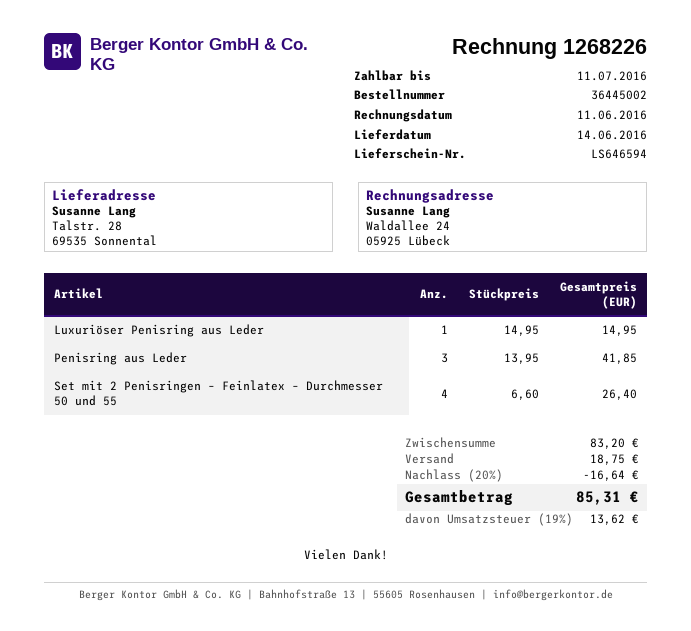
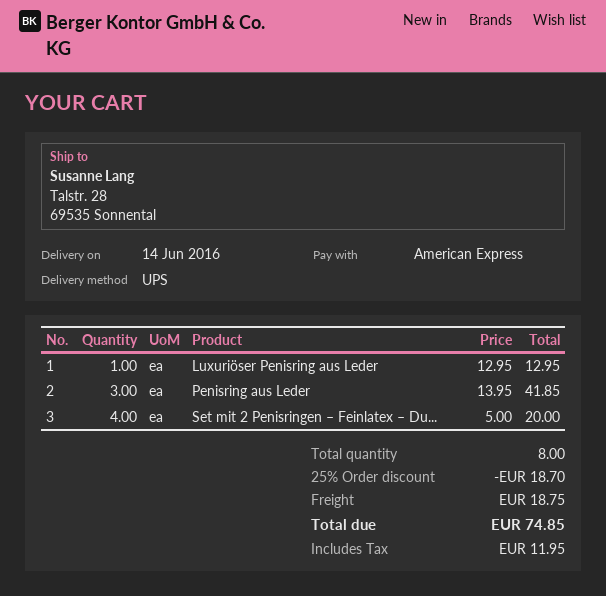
Luxuriöser Penisring aus Leder: 1 x 14.95 = 14.95 -> 1 x 12.95 = 12.95
Set mit 2 Penisringen – Feinlatex – Durchmesser 50 und 55: 4 x 6.60 = 26.40 -> 4 x 5.00 = 20.00
discount: 20% = 16.64 -> 25% = 18.70
tax: 13.62 -> 11.95
total: 85.31 -> 74.85

